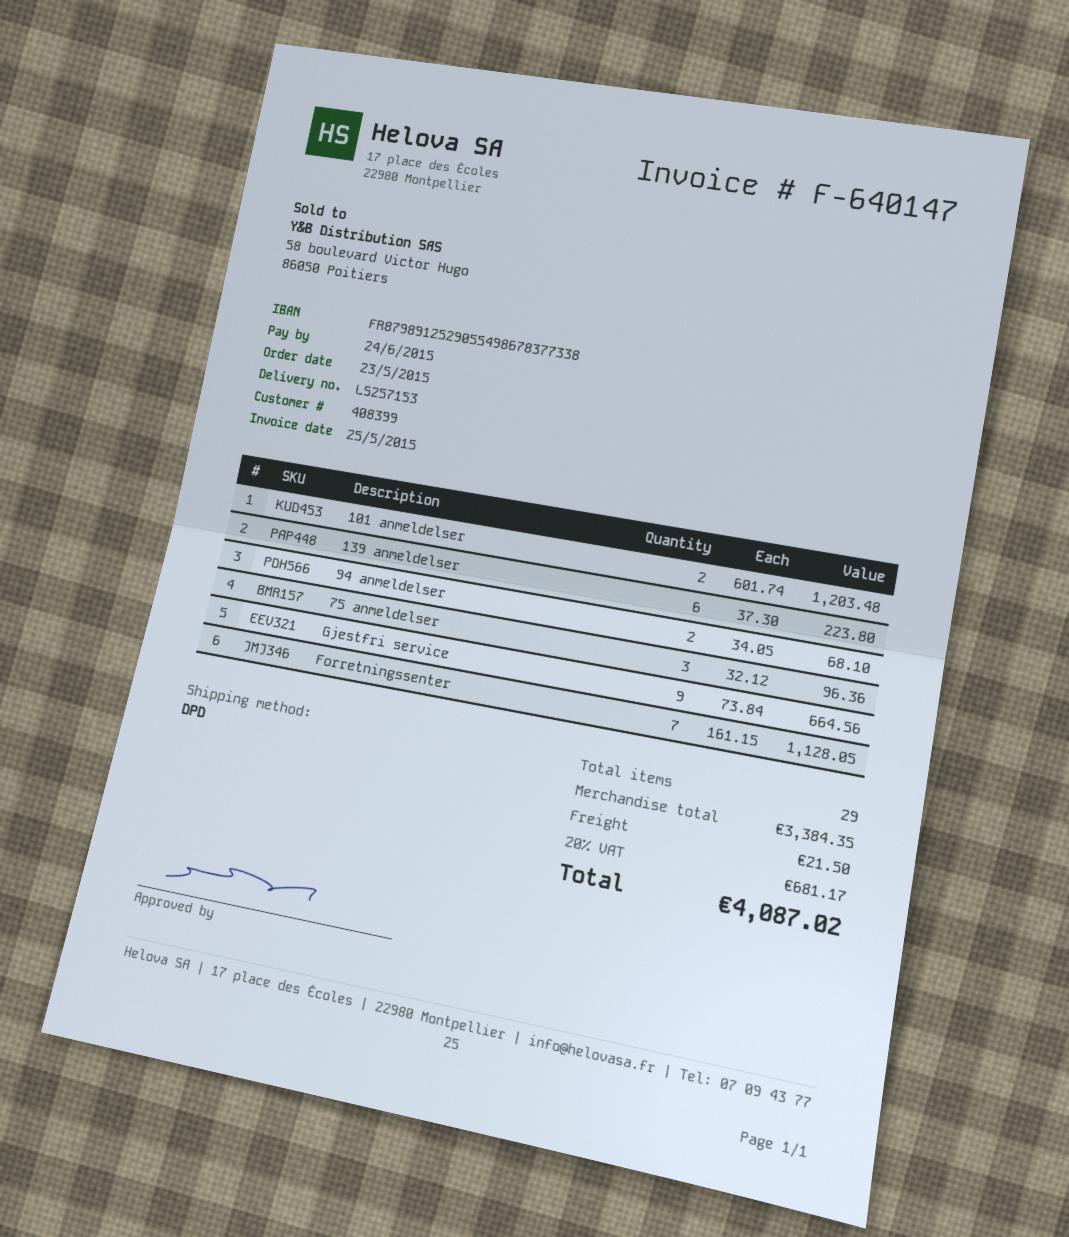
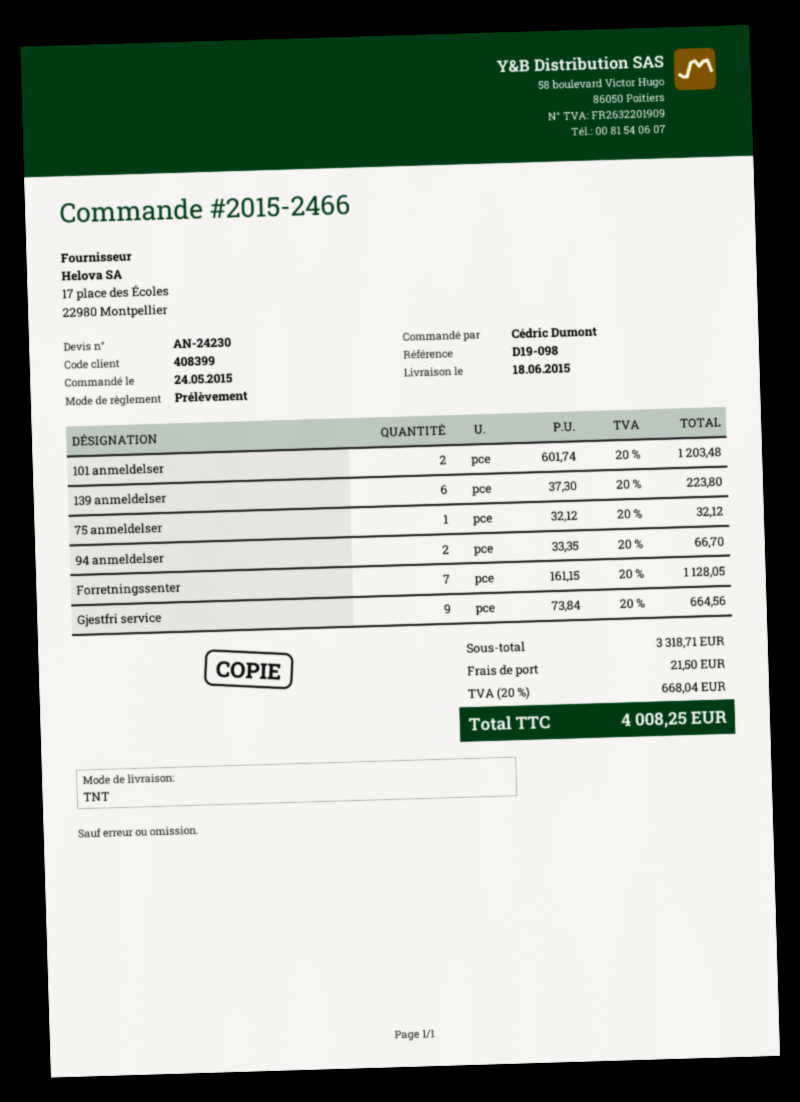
order date: 2015-05-23 -> 2015-05-24
shipping method: DPD -> TNT
94 anmeldelser: 2 x 34.05 = 68.10 -> 2 x 33.35 = 66.70
75 anmeldelser: 3 x 32.12 = 96.36 -> 1 x 32.12 = 32.12
subtotal: 3384.35 -> 3318.71
tax: 20% = 681.17 -> 20% = 668.04
total: 4087.02 -> 4008.25

